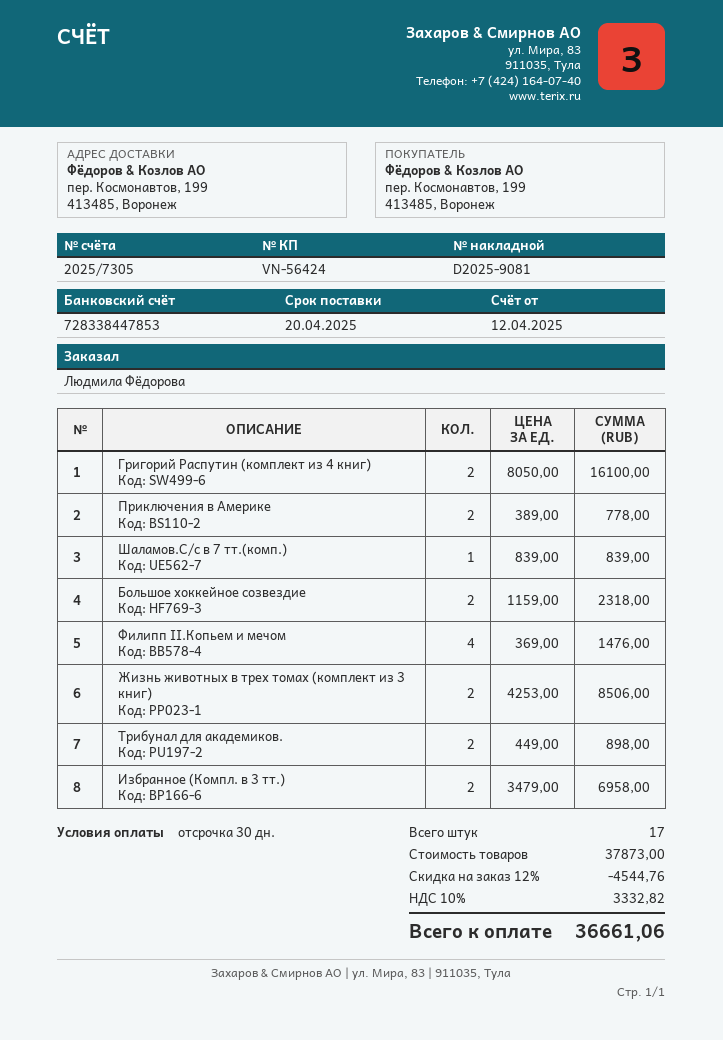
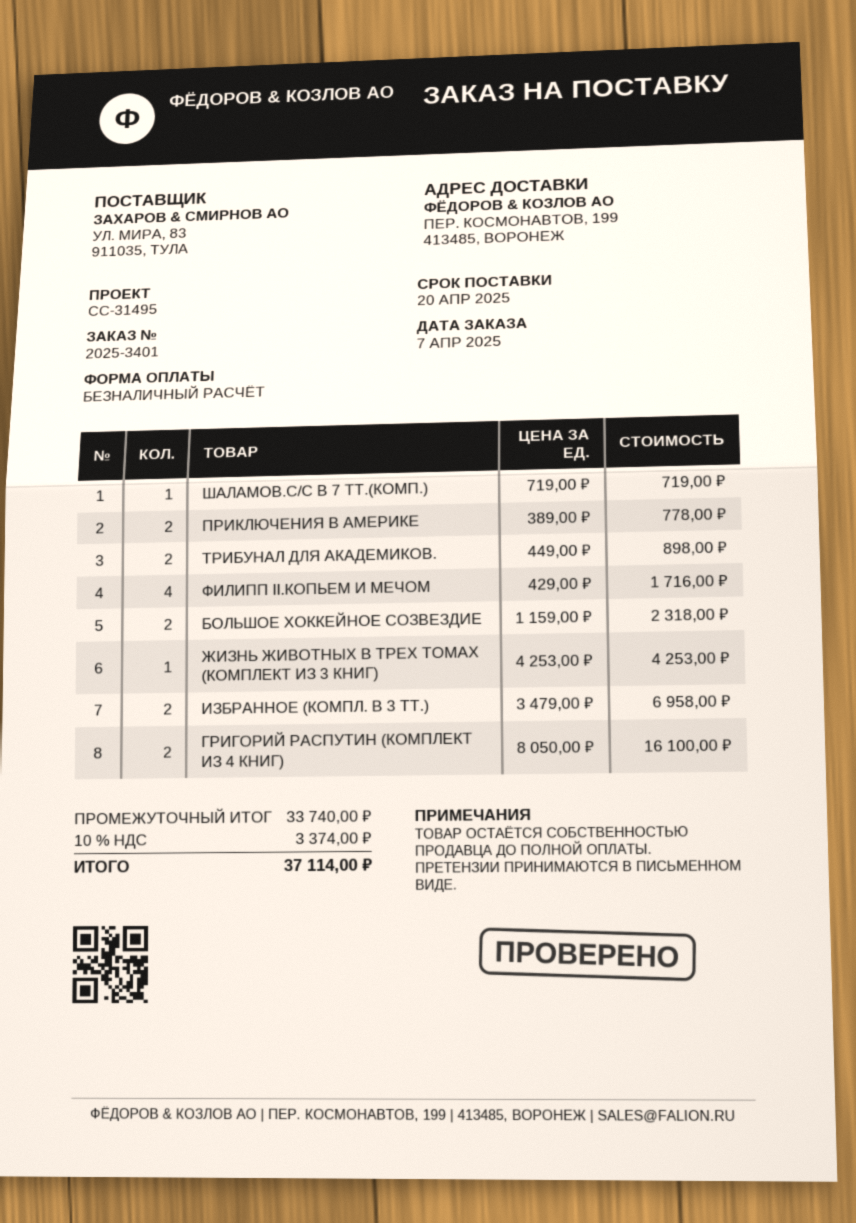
Шаламов.С/с в 7 тт.(комп.): 1 x 839.00 = 839.00 -> 1 x 719.00 = 719.00
Филипп II.Копьем и мечом: 4 x 369.00 = 1476.00 -> 4 x 429.00 = 1716.00
Жизнь животных в трех томах (комплект из 3 книг): 2 x 4253.00 = 8506.00 -> 1 x 4253.00 = 4253.00
subtotal: 37873.00 -> 33740.00
discount: 12% = 4544.76 -> none
tax: 10% = 3332.82 -> 10% = 3374.00
total: 36661.06 -> 37114.00

